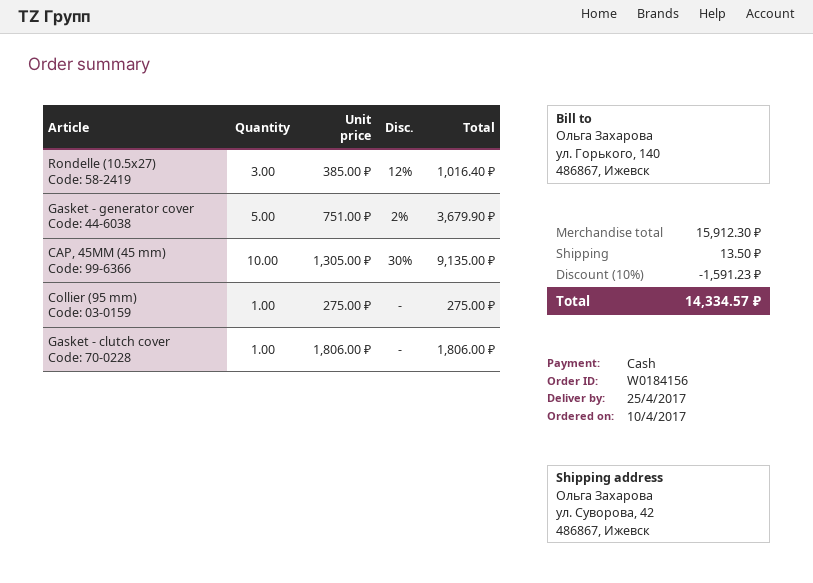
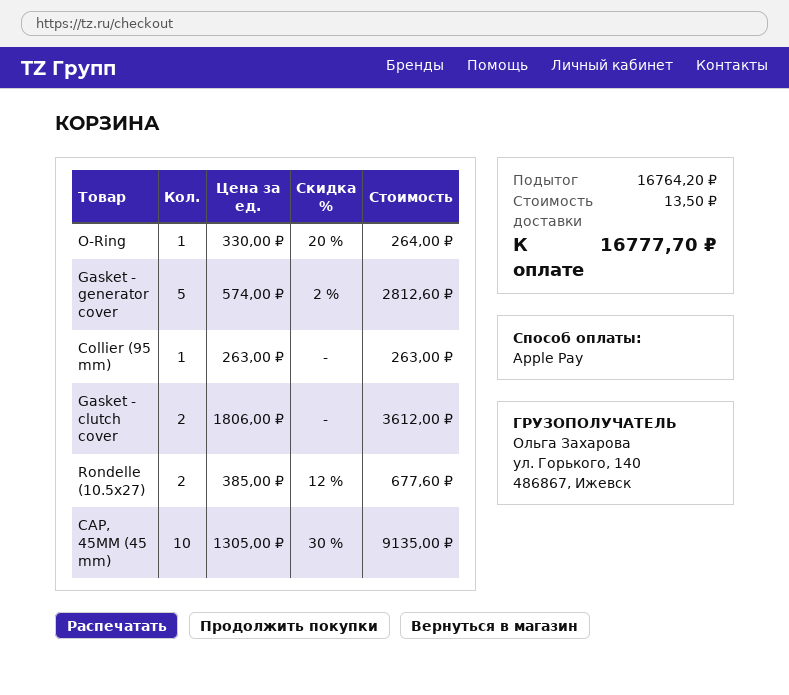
payment method: cash -> Apple Pay
ship to: ул. Суворова, 42, 486867, Ижевск -> ул. Горького, 140, 486867, Ижевск
Rondelle (10.5x27): 3 x 385.00 - 12% = 1016.40 -> 2 x 385.00 - 12% = 677.60
Gasket - generator cover: 5 x 751.00 - 2% = 3679.90 -> 5 x 574.00 - 2% = 2812.60
Collier (95 mm): 1 x 275.00 = 275.00 -> 1 x 263.00 = 263.00
Gasket - clutch cover: 1 x 1806.00 = 1806.00 -> 2 x 1806.00 = 3612.00
O-Ring: none -> 1 x 330.00 - 20% = 264.00
subtotal: 15912.30 -> 16764.20
discount: 10% = 1591.23 -> none
total: 14334.57 -> 16777.70

